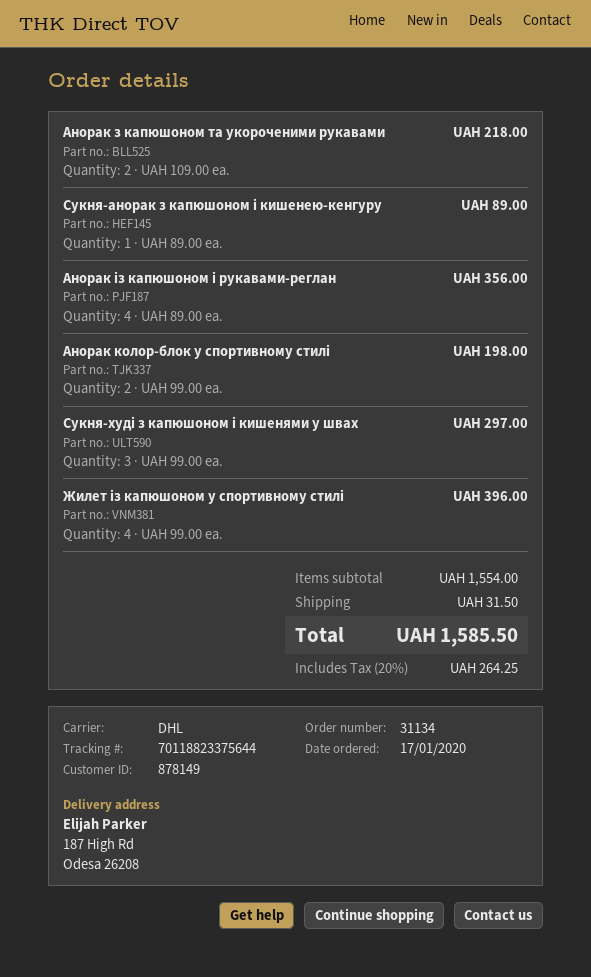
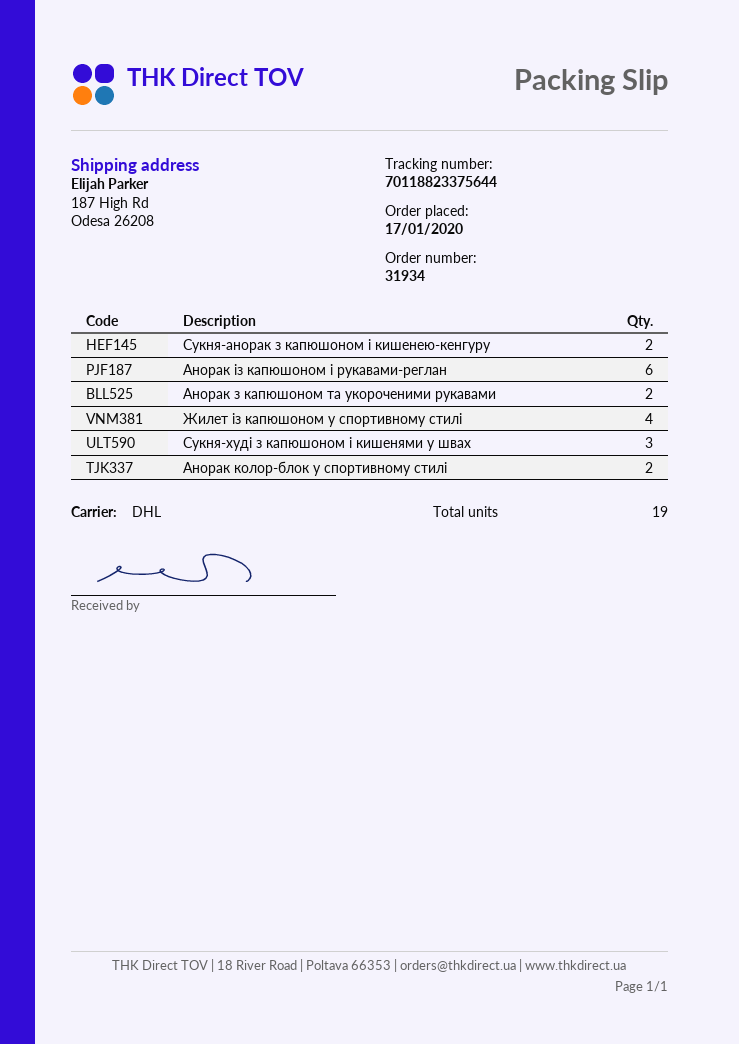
order number: 31134 -> 31934
Сукня-анорак з капюшоном і кишенею-кенгуру: 1 -> 2
Анорак із капюшоном і рукавами-реглан: 4 -> 6

